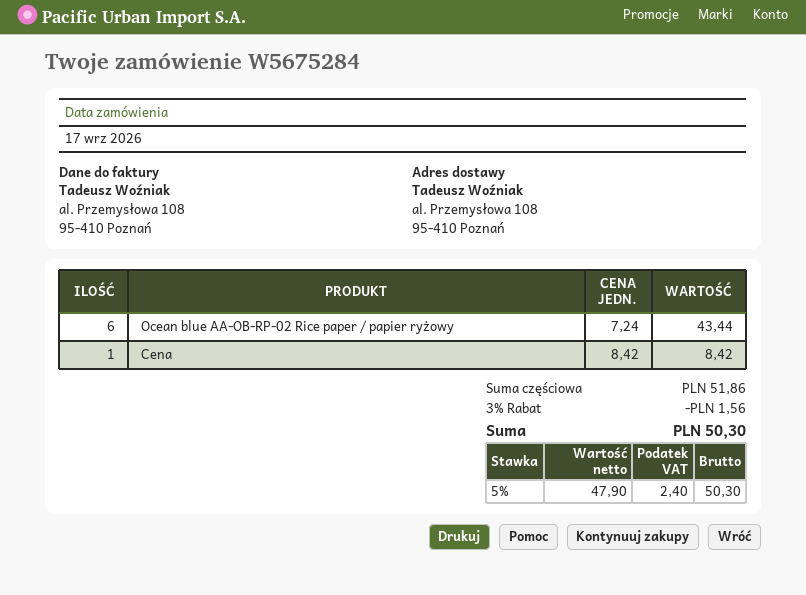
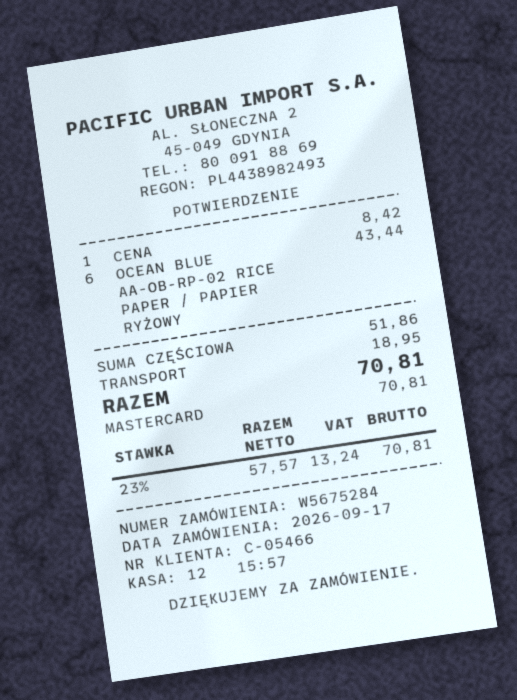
discount: 3% = 1.56 -> none
shipping: none -> 18.95
net: 47.90 -> 57.57
tax: 5% = 2.40 -> 23% = 13.24
total: 50.30 -> 70.81

